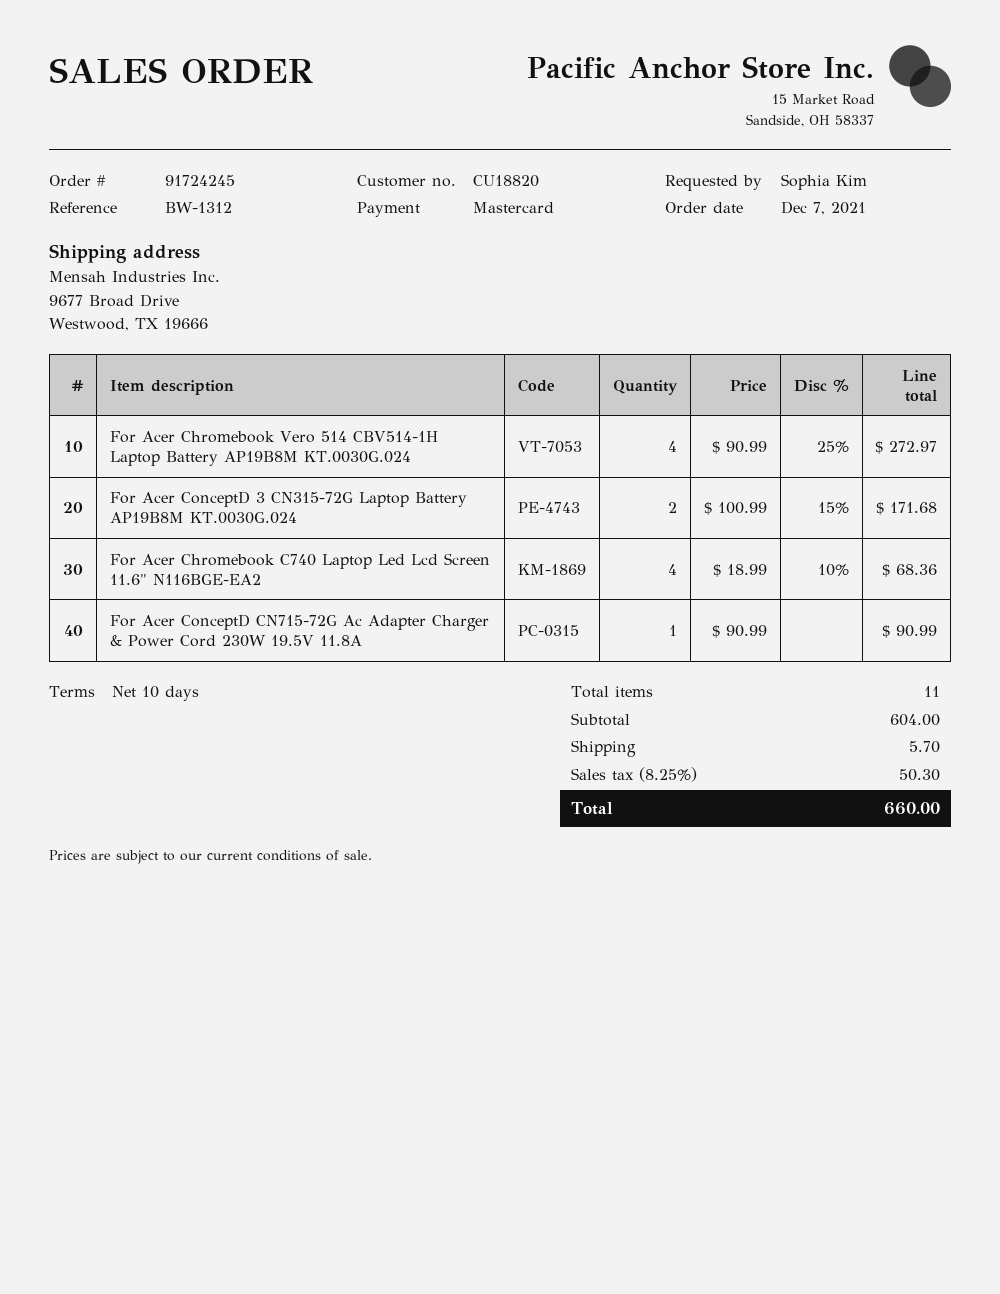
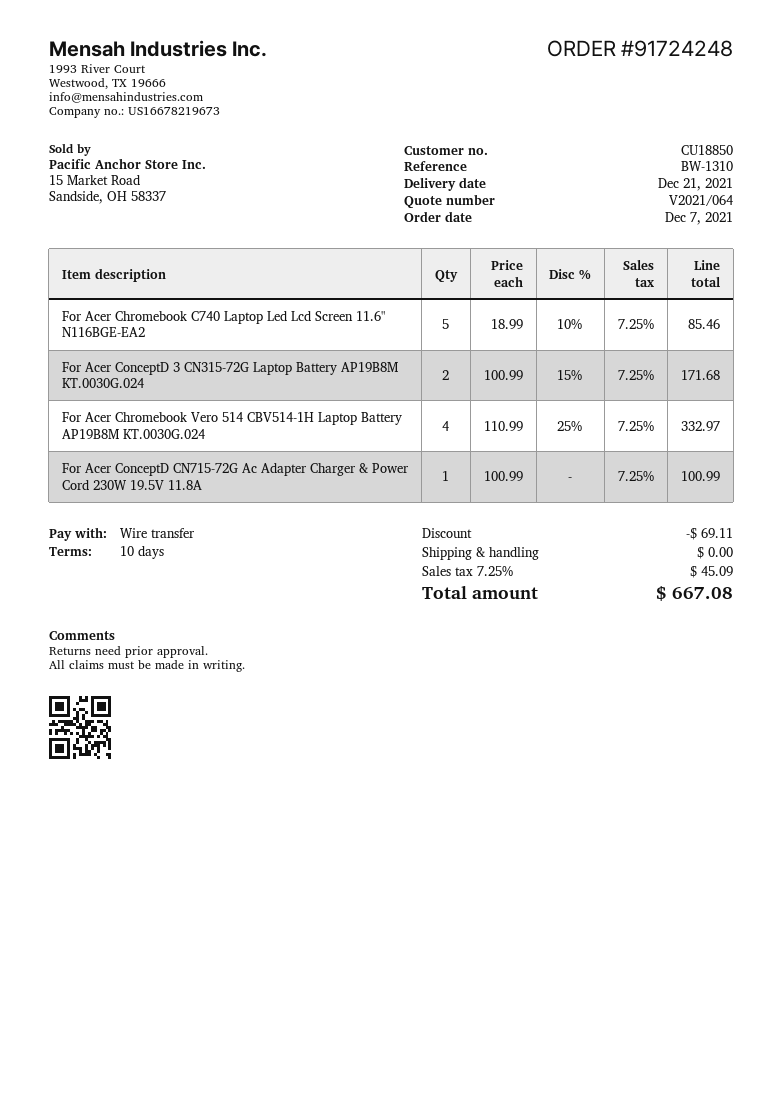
order number: 91724245 -> 91724248
customer number: CU18820 -> CU18850
reference: BW-1312 -> BW-1310
payment method: Mastercard -> bank transfer
For Acer Chromebook Vero 514 CBV514-1H Laptop Battery AP19B8M KT.0030G.024: 4 x 90.99 - 25% = 272.97 -> 4 x 110.99 - 25% = 332.97
For Acer Chromebook C740 Laptop Led Lcd Screen 11.6" N116BGE-EA2: 4 x 18.99 - 10% = 68.36 -> 5 x 18.99 - 10% = 85.46
For Acer ConceptD CN715-72G Ac Adapter Charger & Power Cord 230W 19.5V 11.8A: 1 x 90.99 = 90.99 -> 1 x 100.99 = 100.99
discount: none -> 69.11
shipping: 5.70 -> 0.00
tax: 8.25% = 50.30 -> 7.25% = 45.09
total: 660.00 -> 667.08

